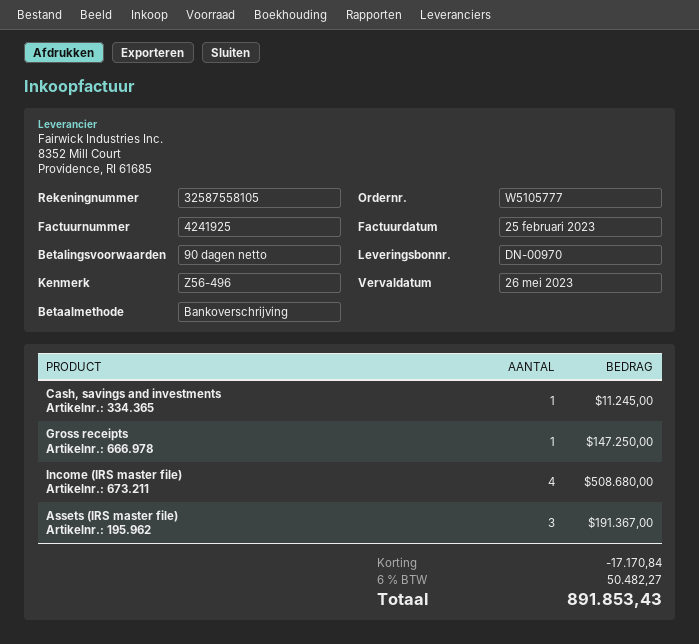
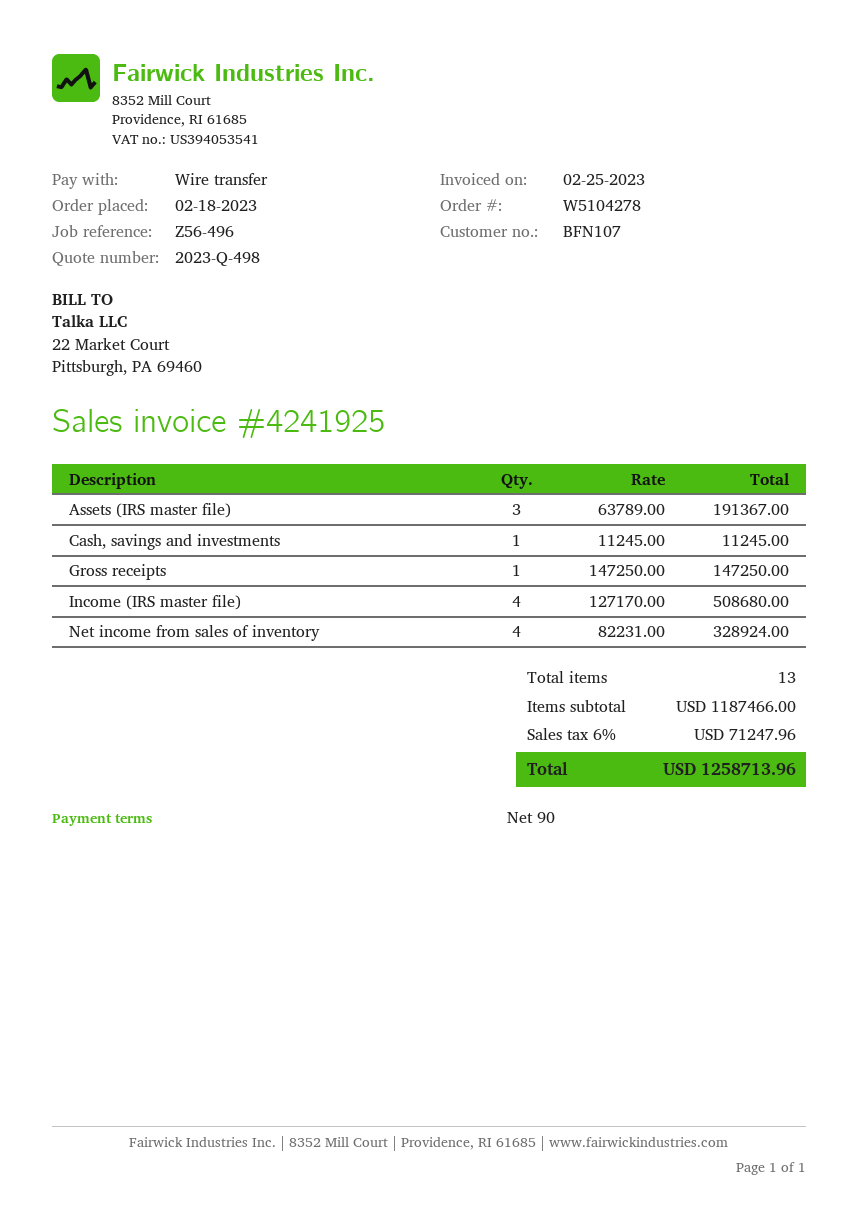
order number: W5105777 -> W5104278
Net income from sales of inventory: none -> 4 for 328924.00
discount: 17170.84 -> none
tax: 6% = 50482.27 -> 6% = 71247.96
total: 891853.43 -> 1258713.96

